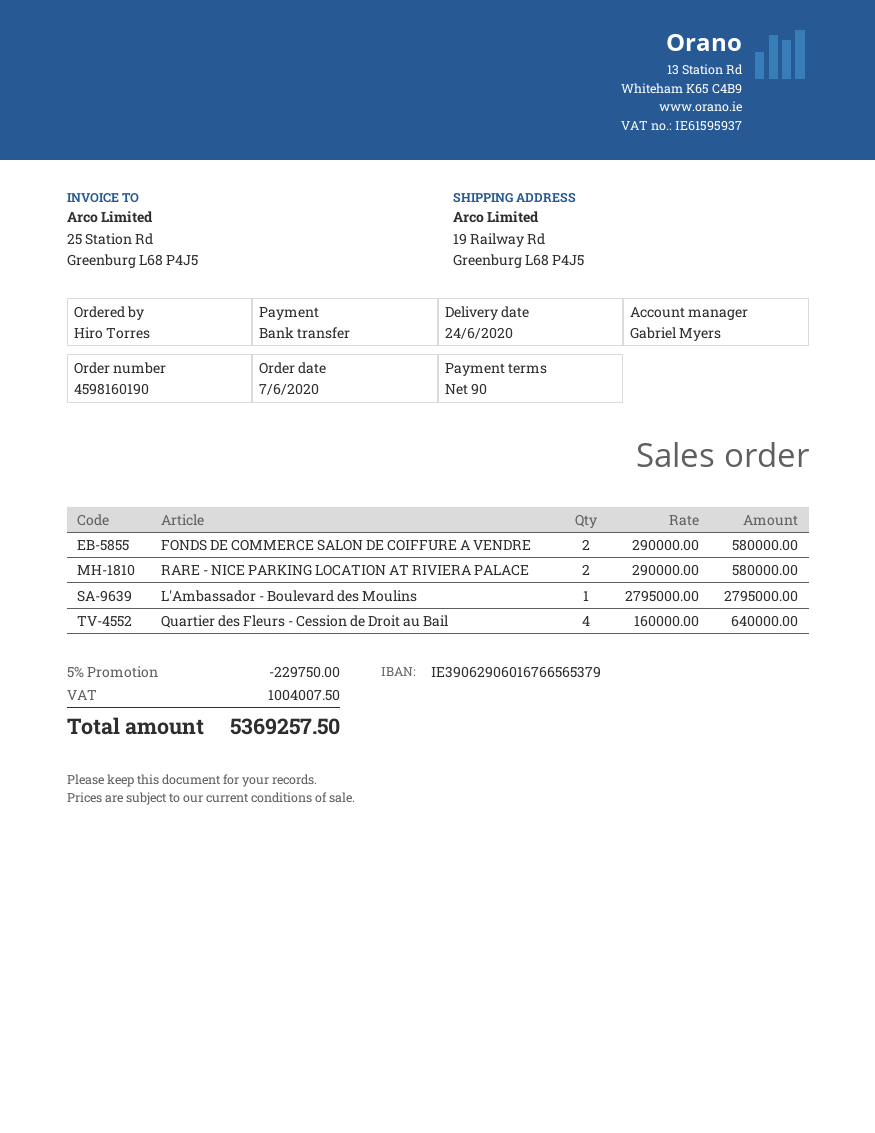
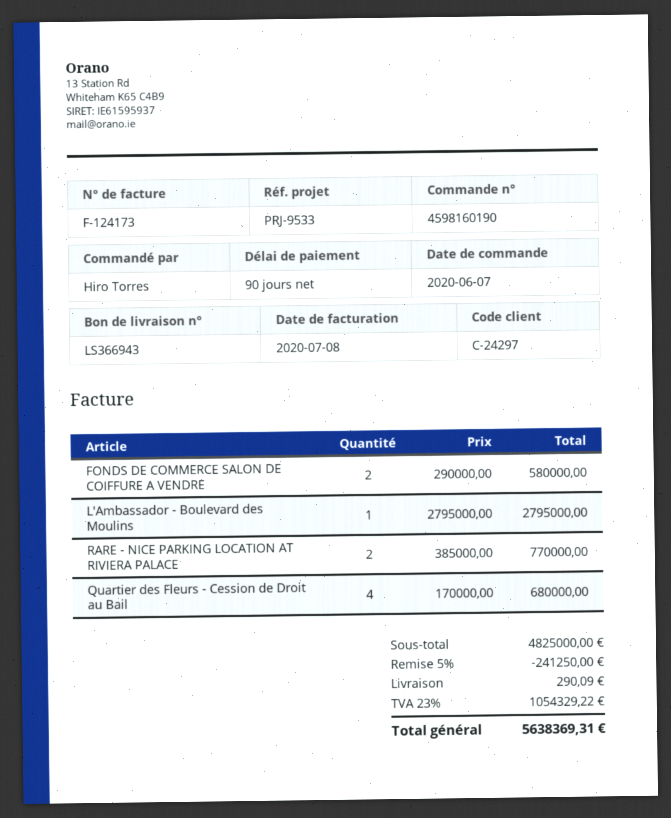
RARE - NICE PARKING LOCATION AT RIVIERA PALACE: 2 x 290000.00 = 580000.00 -> 2 x 385000.00 = 770000.00
Quartier des Fleurs - Cession de Droit au Bail: 4 x 160000.00 = 640000.00 -> 4 x 170000.00 = 680000.00
discount: 5% = 229750.00 -> 5% = 241250.00
shipping: none -> 290.09
tax: 1004007.50 -> 1054329.22
total: 5369257.50 -> 5638369.31

